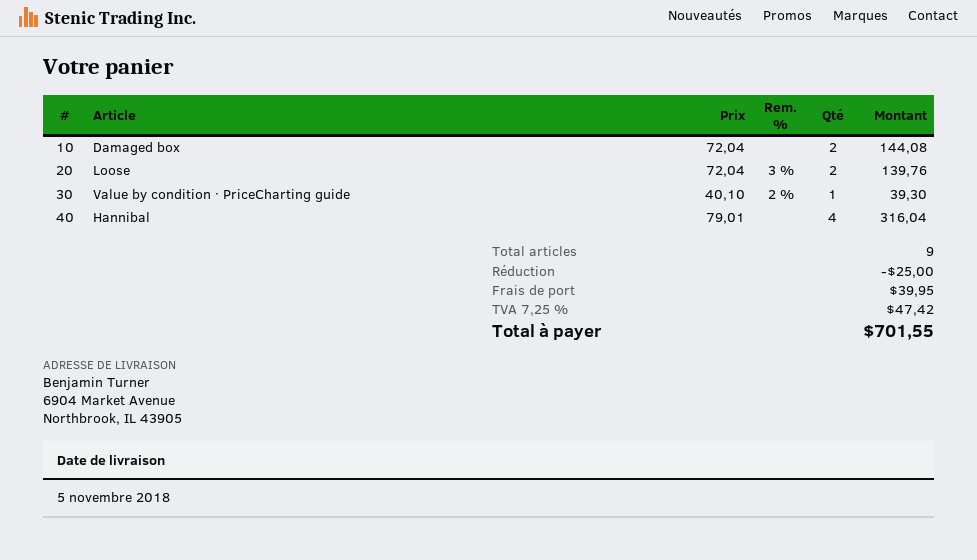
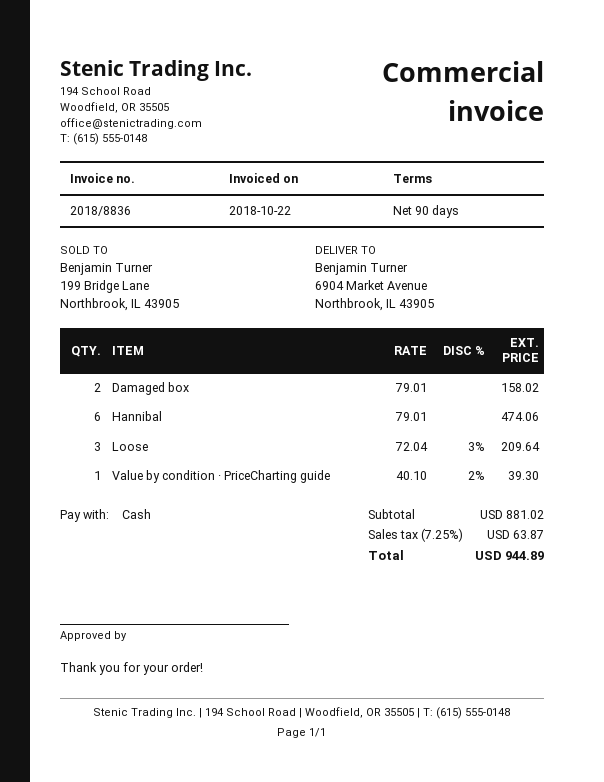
Damaged box: 2 x 72.04 = 144.08 -> 2 x 79.01 = 158.02
Loose: 2 x 72.04 - 3% = 139.76 -> 3 x 72.04 - 3% = 209.64
Hannibal: 4 x 79.01 = 316.04 -> 6 x 79.01 = 474.06
discount: 25.00 -> none
shipping: 39.95 -> none
tax: 7.25% = 47.42 -> 7.25% = 63.87
total: 701.55 -> 944.89

